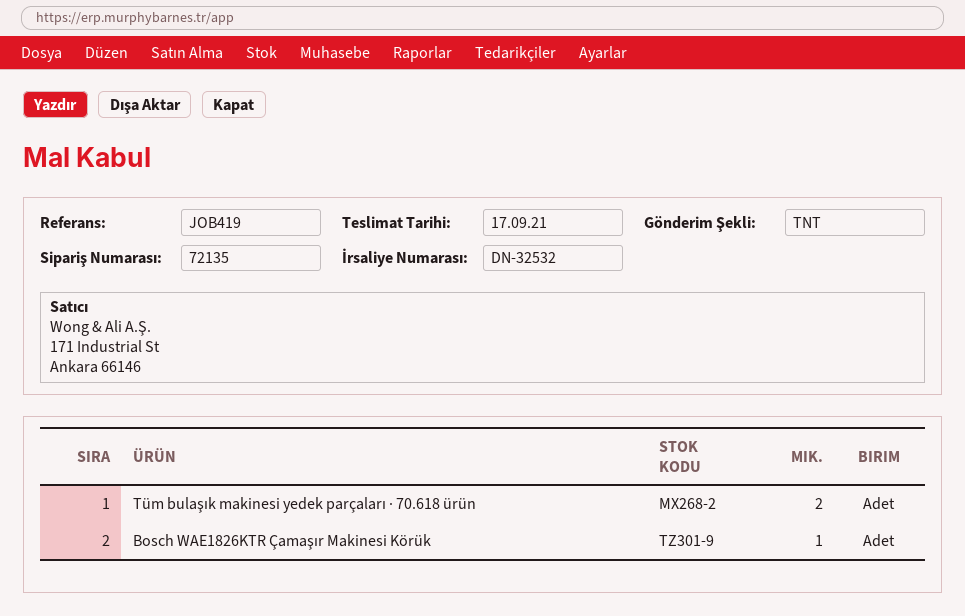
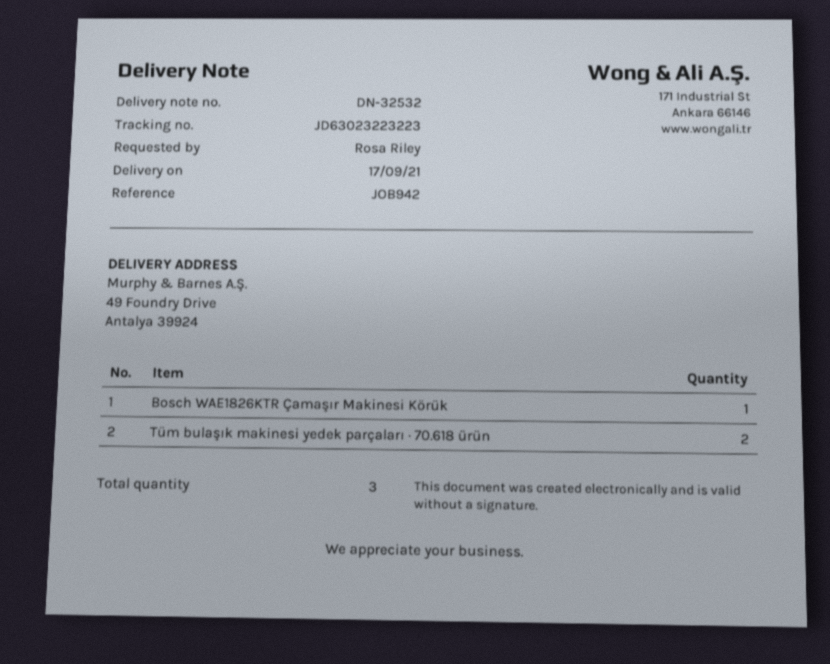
reference: JOB419 -> JOB942

